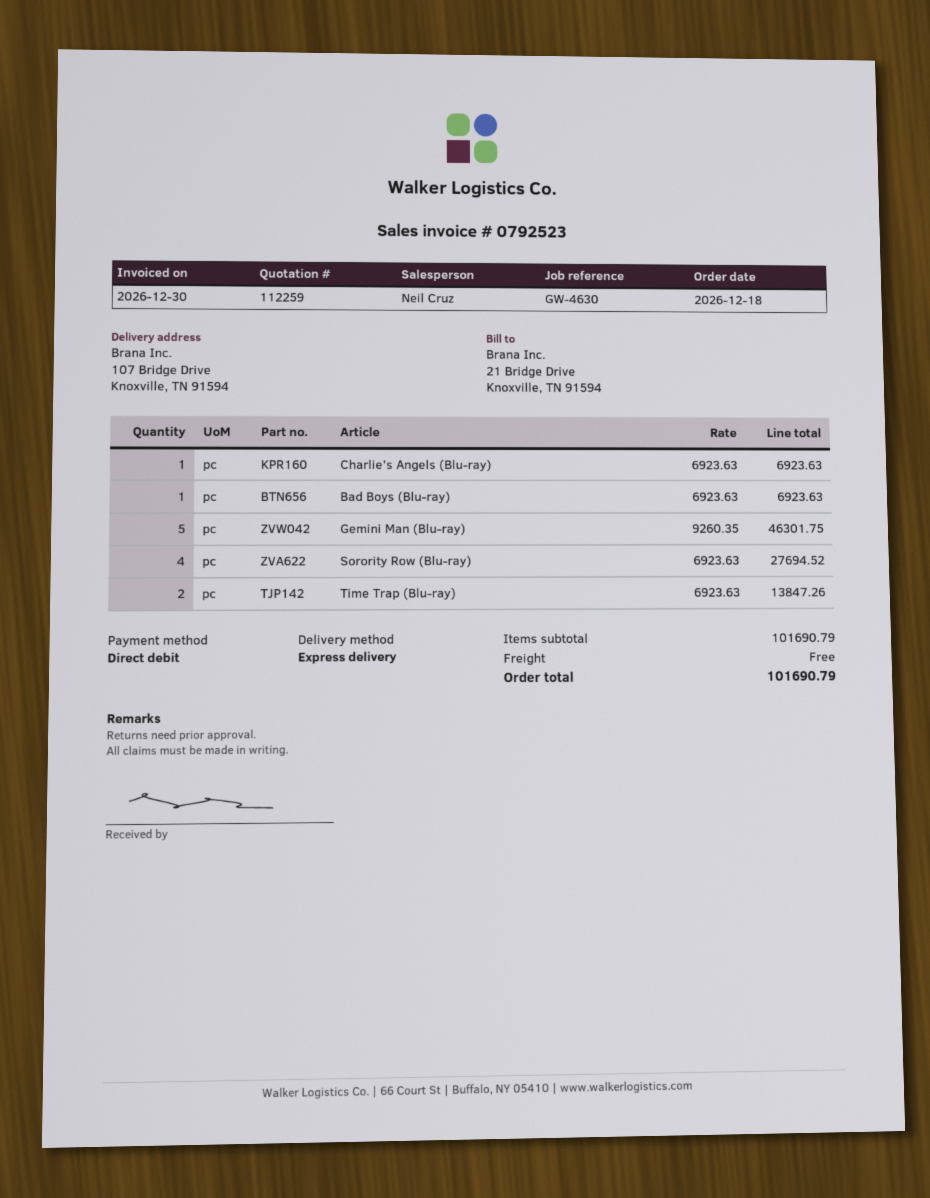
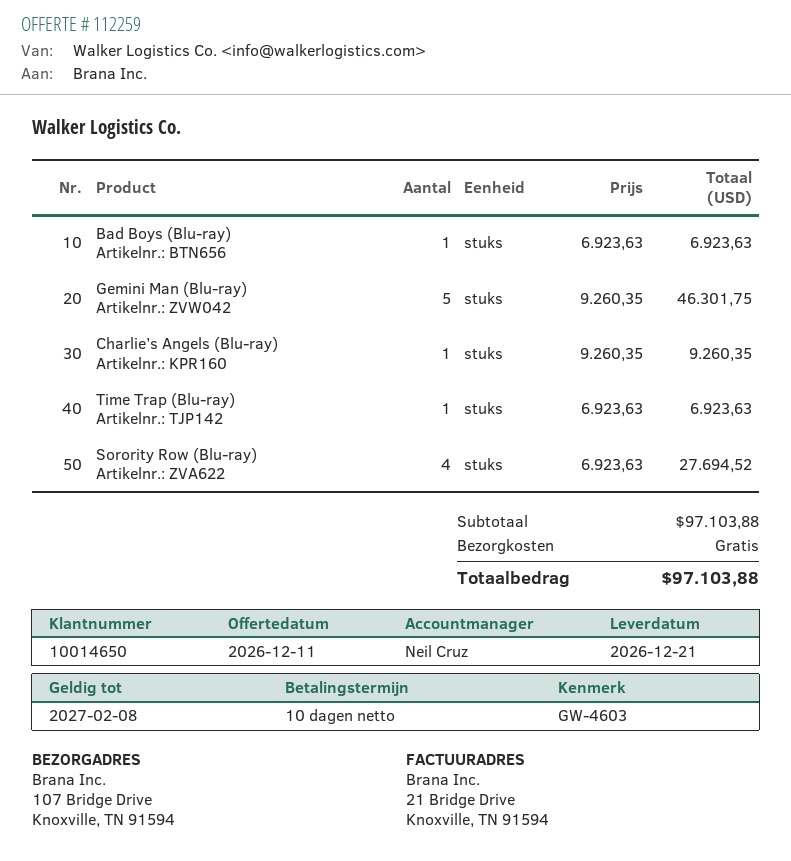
reference: GW-4630 -> GW-4603
Charlie’s Angels (Blu-ray): 1 x 6923.63 = 6923.63 -> 1 x 9260.35 = 9260.35
Time Trap (Blu-ray): 2 x 6923.63 = 13847.26 -> 1 x 6923.63 = 6923.63
subtotal: 101690.79 -> 97103.88
total: 101690.79 -> 97103.88

